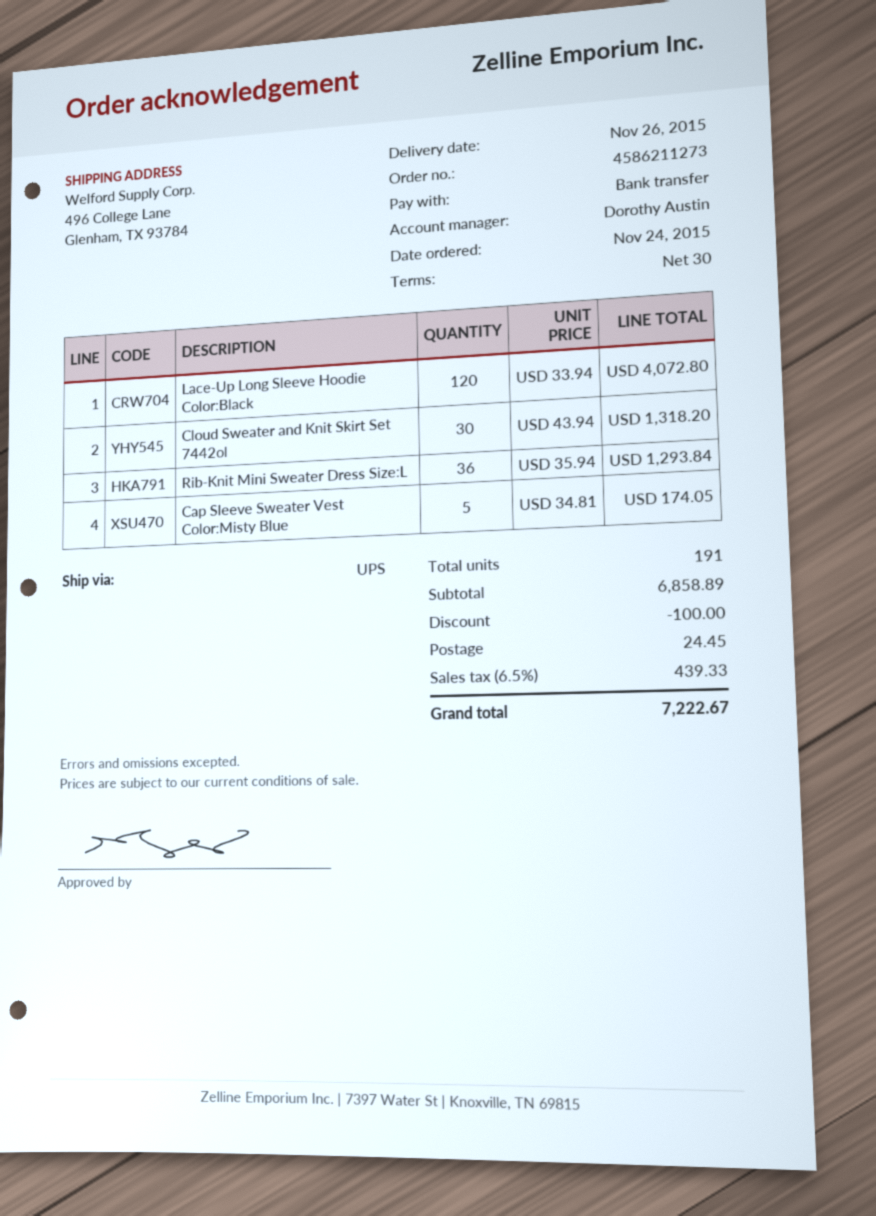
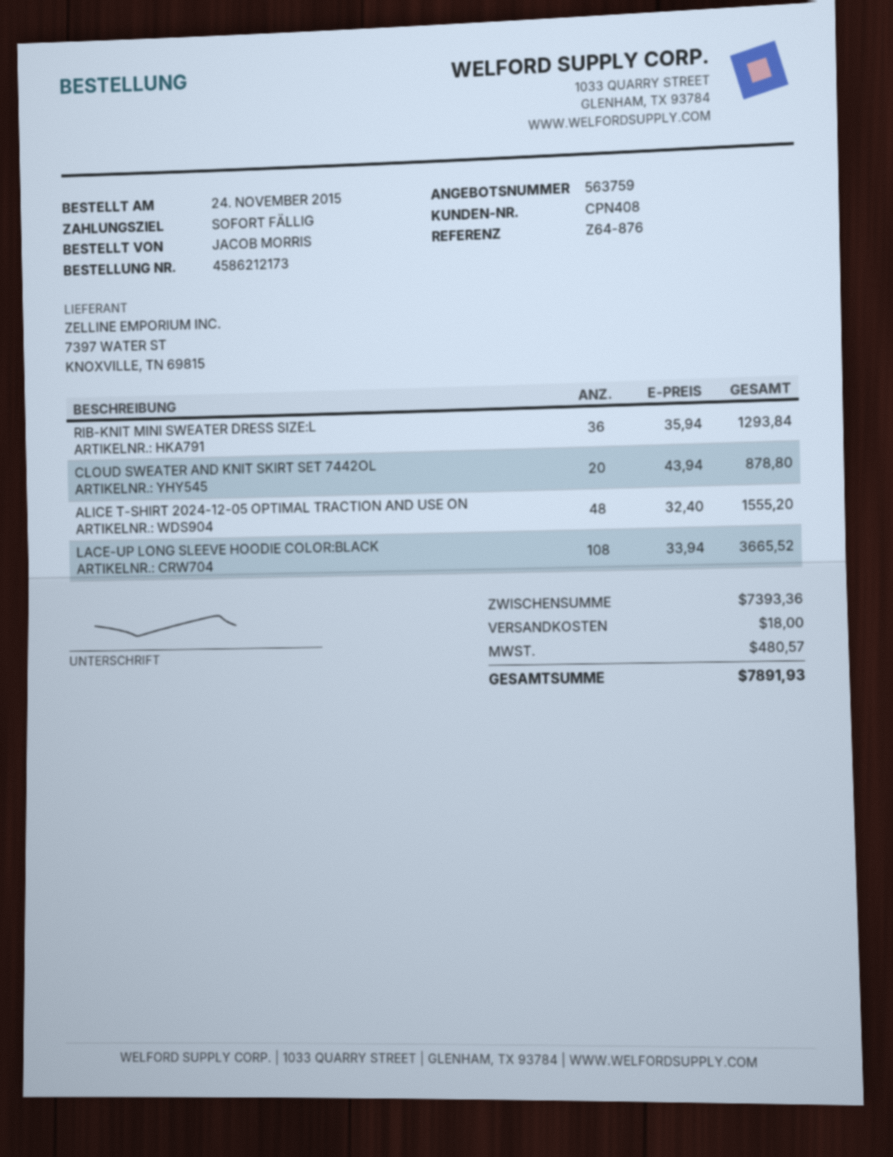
order number: 4586211273 -> 4586212173
payment terms: 30 days -> on receipt
Lace-Up Long Sleeve Hoodie Color:Black: 120 x 33.94 = 4072.80 -> 108 x 33.94 = 3665.52
Cloud Sweater and Knit Skirt Set 7442ol: 30 x 43.94 = 1318.20 -> 20 x 43.94 = 878.80
Cap Sleeve Sweater Vest Color:Misty Blue: 5 x 34.81 = 174.05 -> none
ALICE T-SHIRT 2024-12-05 OPTIMAL TRACTION AND USE ON: none -> 48 x 32.40 = 1555.20
subtotal: 6858.89 -> 7393.36
discount: 100.00 -> none
shipping: 24.45 -> 18.00
tax: 439.33 -> 480.57
total: 7222.67 -> 7891.93

